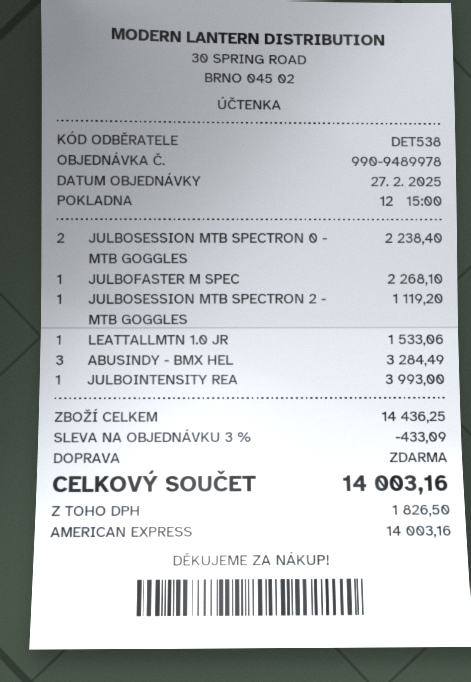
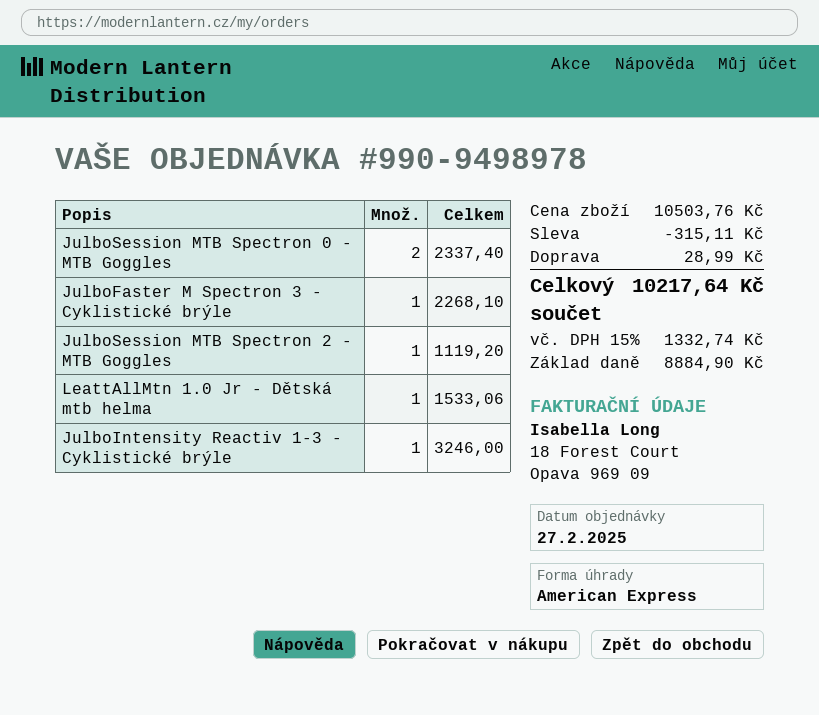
order number: 990-9489978 -> 990-9498978
JULBOSESSION MTB SPECTRON 0 - MTB GOGGLES: 2 for 2238.40 -> 2 for 2337.40
ABUSINDY - BMX HEL: 3 for 3284.49 -> none
JULBOINTENSITY REA: 1 for 3993.00 -> 1 for 3246.00
subtotal: 14436.25 -> 10503.76
discount: 433.09 -> 315.11
shipping: 0.00 -> 28.99
tax: 1826.50 -> 1332.74
total: 14003.16 -> 10217.64

